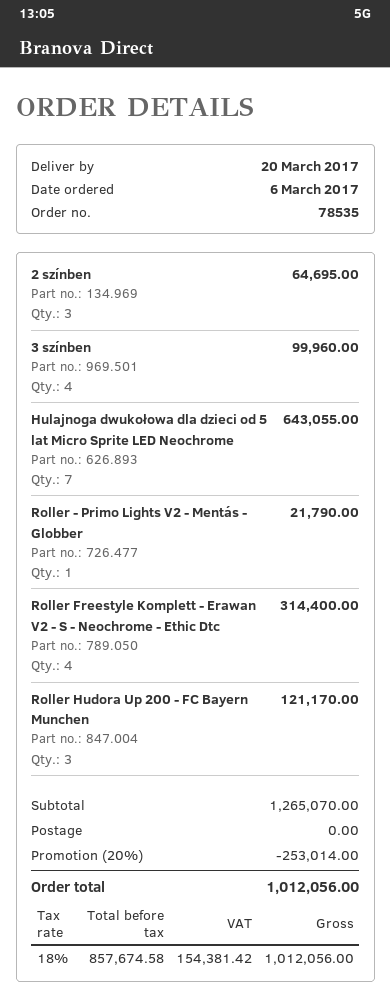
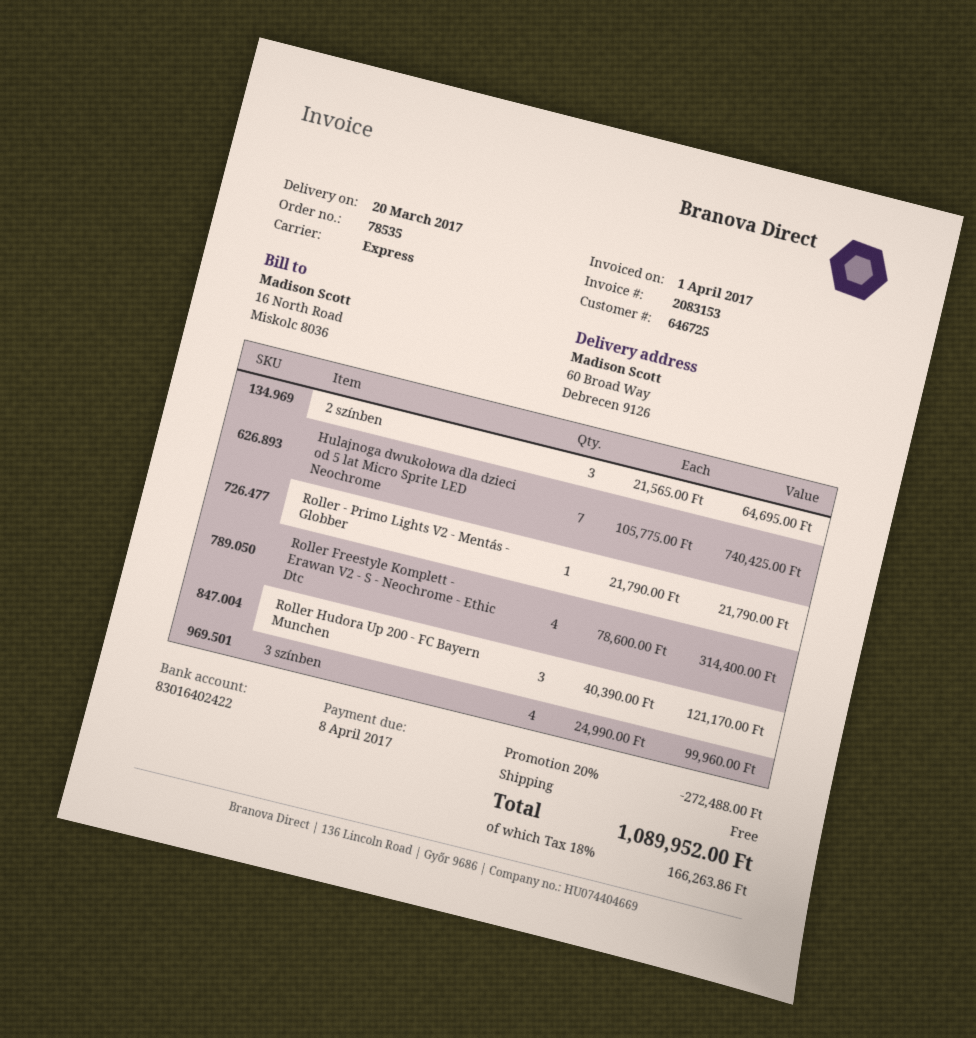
Hulajnoga dwukołowa dla dzieci od 5 lat Micro Sprite LED Neochrome: 7 for 643055.00 -> 7 for 740425.00
discount: 20% = 253014.00 -> 20% = 272488.00
tax: 18% = 154381.42 -> 18% = 166263.86
total: 1012056.00 -> 1089952.00

